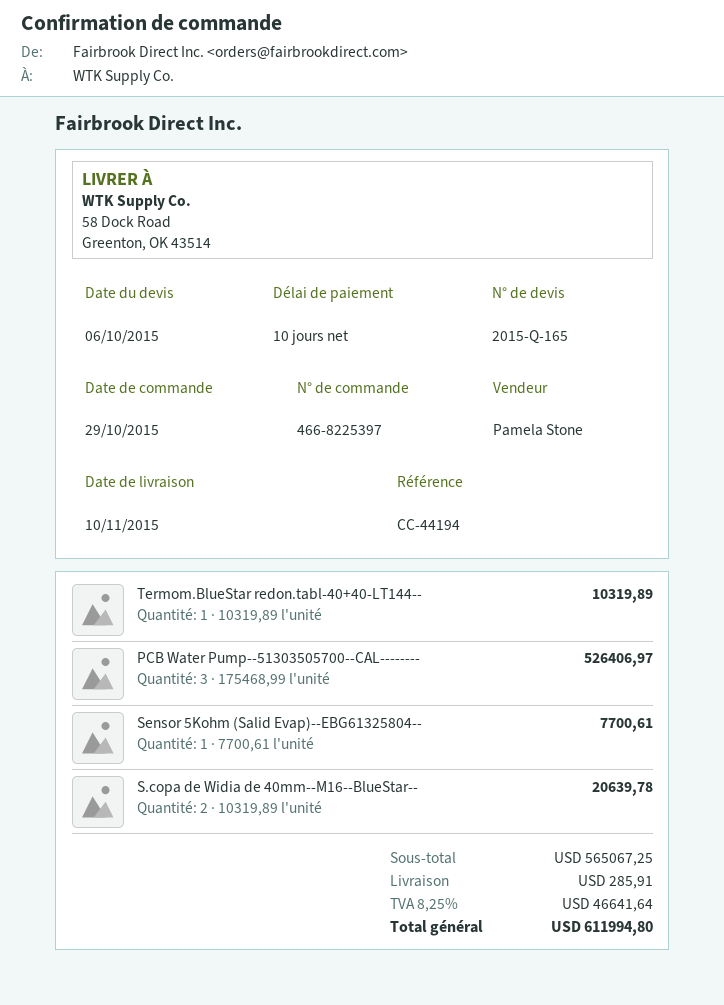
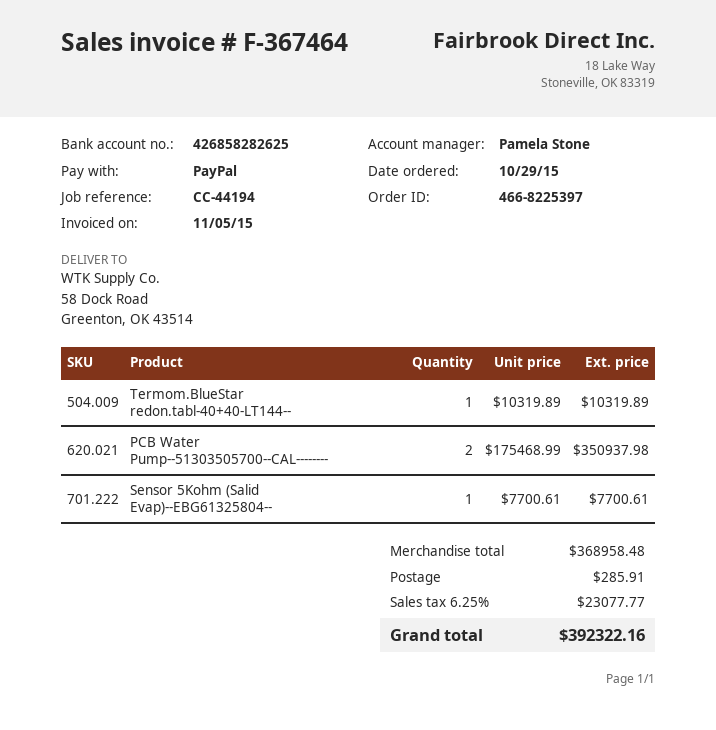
PCB Water Pump--51303505700--CAL--------: 3 x 175468.99 = 526406.97 -> 2 x 175468.99 = 350937.98
S.copa de Widia de 40mm--M16--BlueStar--: 2 x 10319.89 = 20639.78 -> none
subtotal: 565067.25 -> 368958.48
tax: 8.25% = 46641.64 -> 6.25% = 23077.77
total: 611994.80 -> 392322.16

